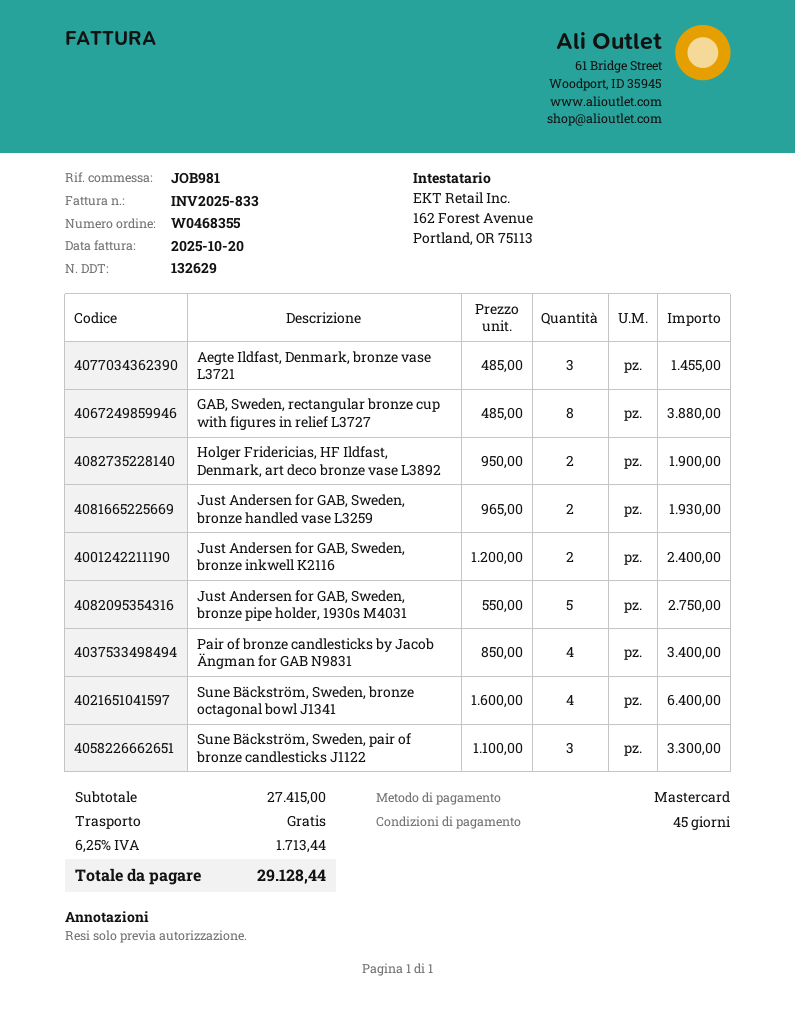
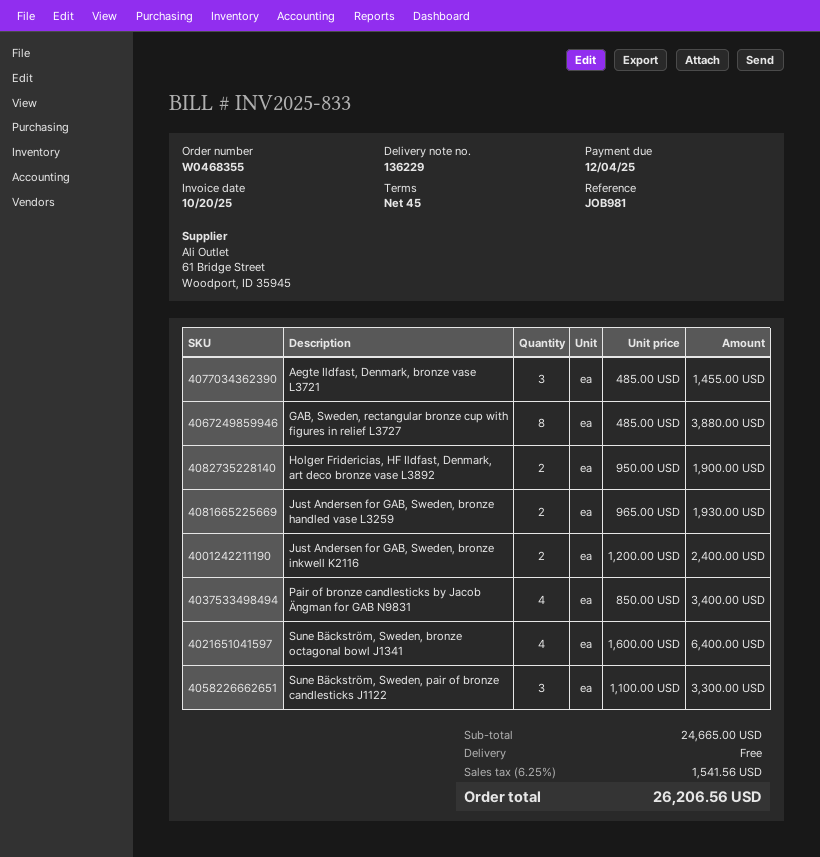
delivery note number: 132629 -> 136229
Just Andersen for GAB, Sweden, bronze pipe holder, 1930s M4031: 5 x 550.00 = 2750.00 -> none
subtotal: 27415.00 -> 24665.00
tax: 6.25% = 1713.44 -> 6.25% = 1541.56
total: 29128.44 -> 26206.56

